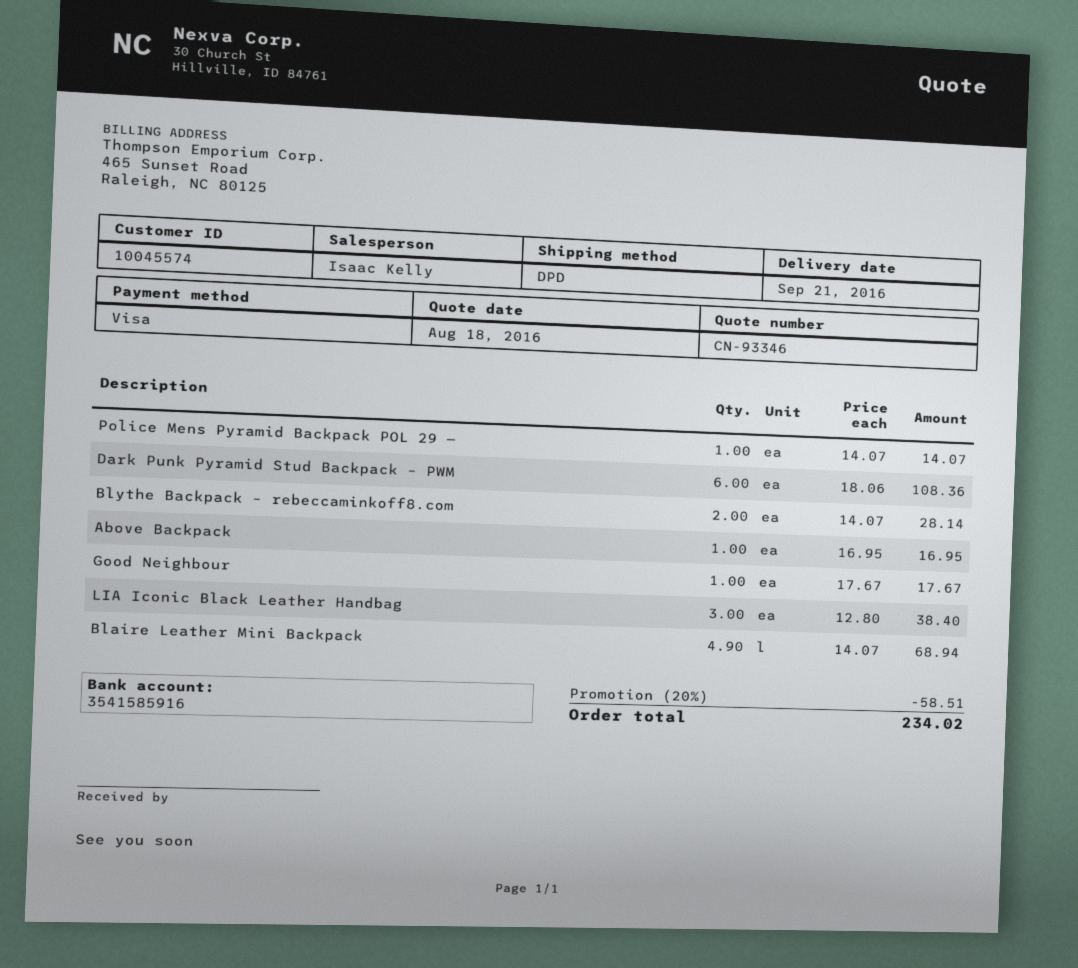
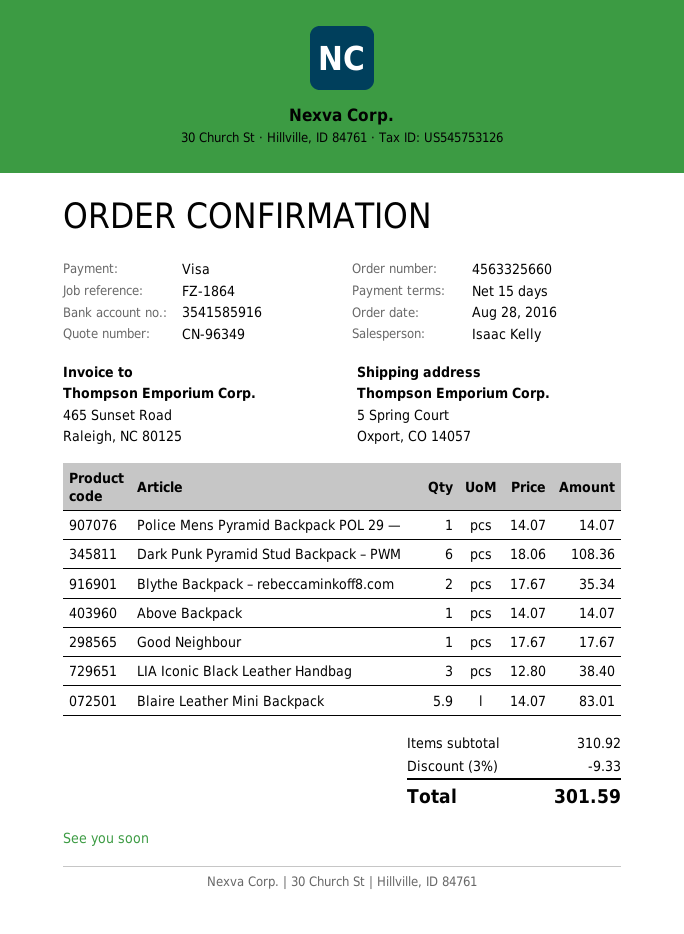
quote number: CN-93346 -> CN-96349
Blythe Backpack – rebeccaminkoff8.com: 2 x 14.07 = 28.14 -> 2 x 17.67 = 35.34
Above Backpack: 1 x 16.95 = 16.95 -> 1 x 14.07 = 14.07
Blaire Leather Mini Backpack: 4.9 x 14.07 = 68.94 -> 5.9 x 14.07 = 83.01
discount: 20% = 58.51 -> 3% = 9.33
total: 234.02 -> 301.59

